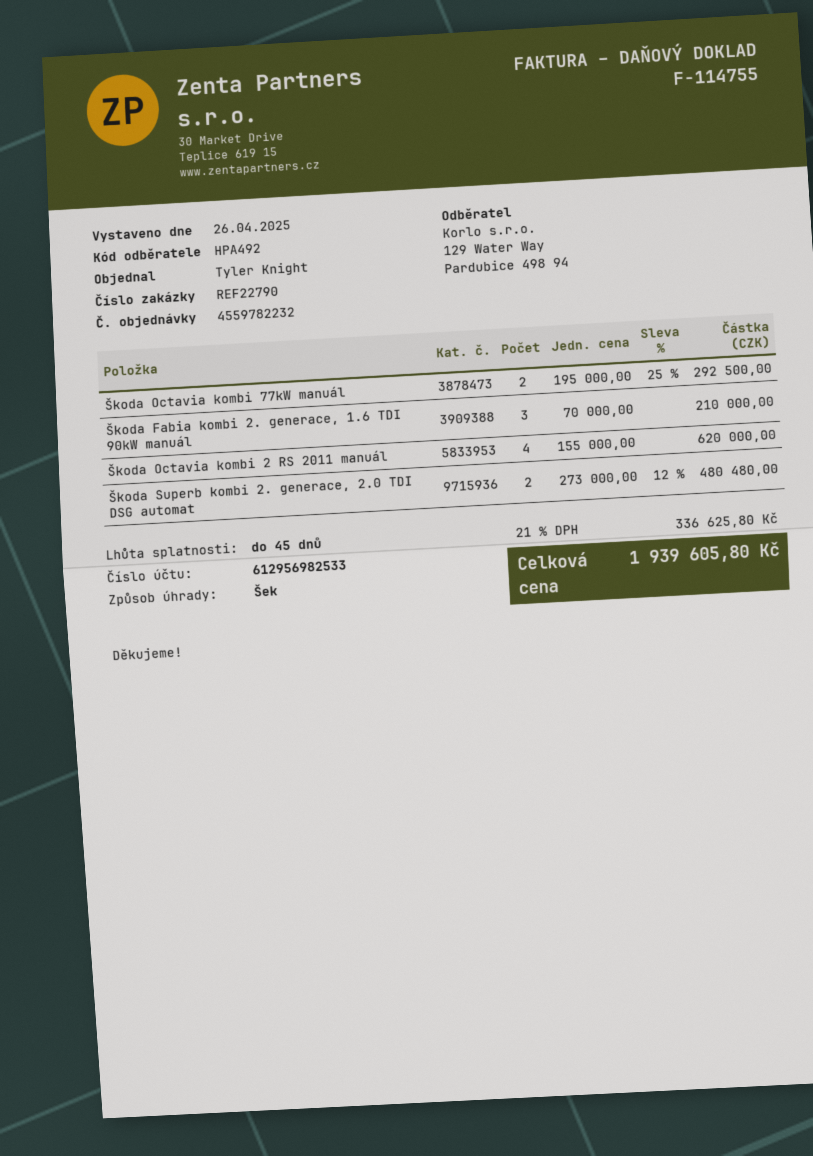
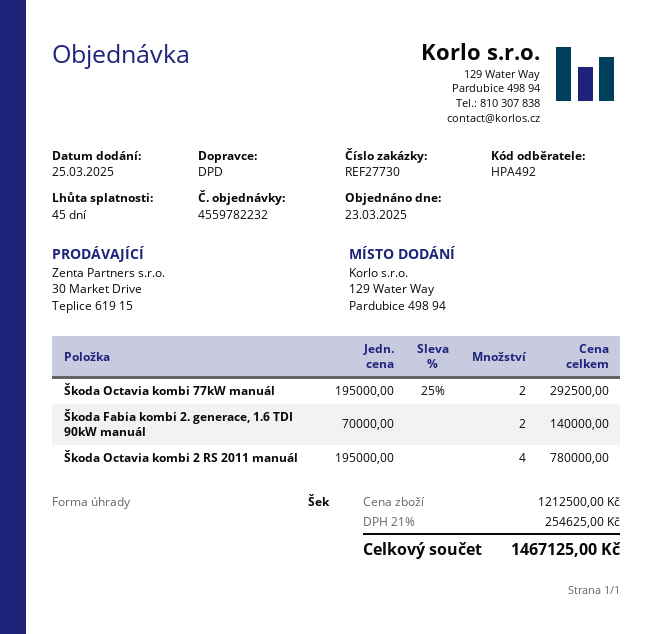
reference: REF22790 -> REF27730
Škoda Fabia kombi 2. generace, 1.6 TDI 90kW manuál: 3 x 70000.00 = 210000.00 -> 2 x 70000.00 = 140000.00
Škoda Octavia kombi 2 RS 2011 manuál: 4 x 155000.00 = 620000.00 -> 4 x 195000.00 = 780000.00
Škoda Superb kombi 2. generace, 2.0 TDI DSG automat: 2 x 273000.00 - 12% = 480480.00 -> none
tax: 21% = 336625.80 -> 21% = 254625.00
total: 1939605.80 -> 1467125.00

